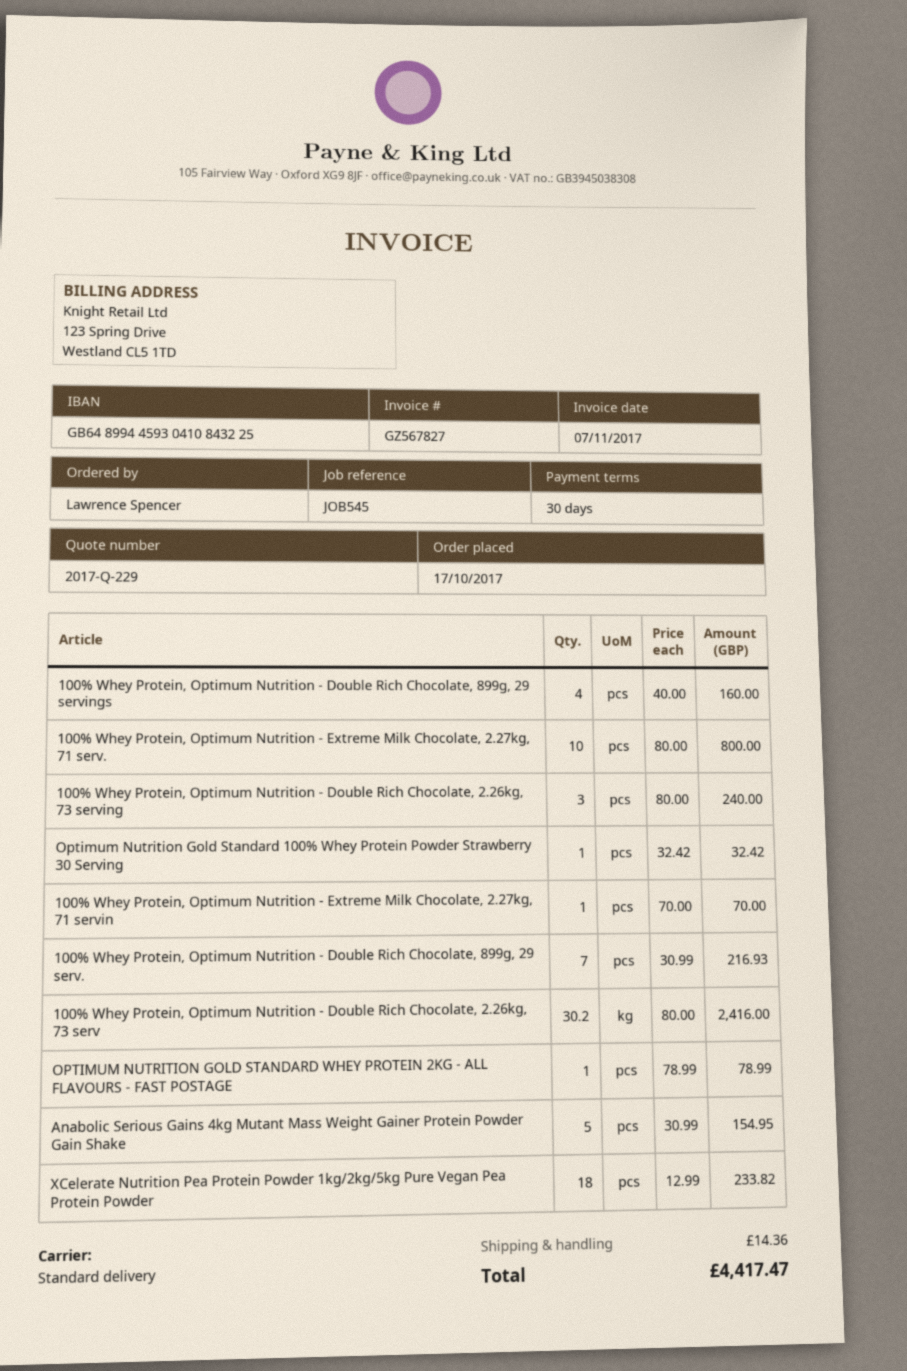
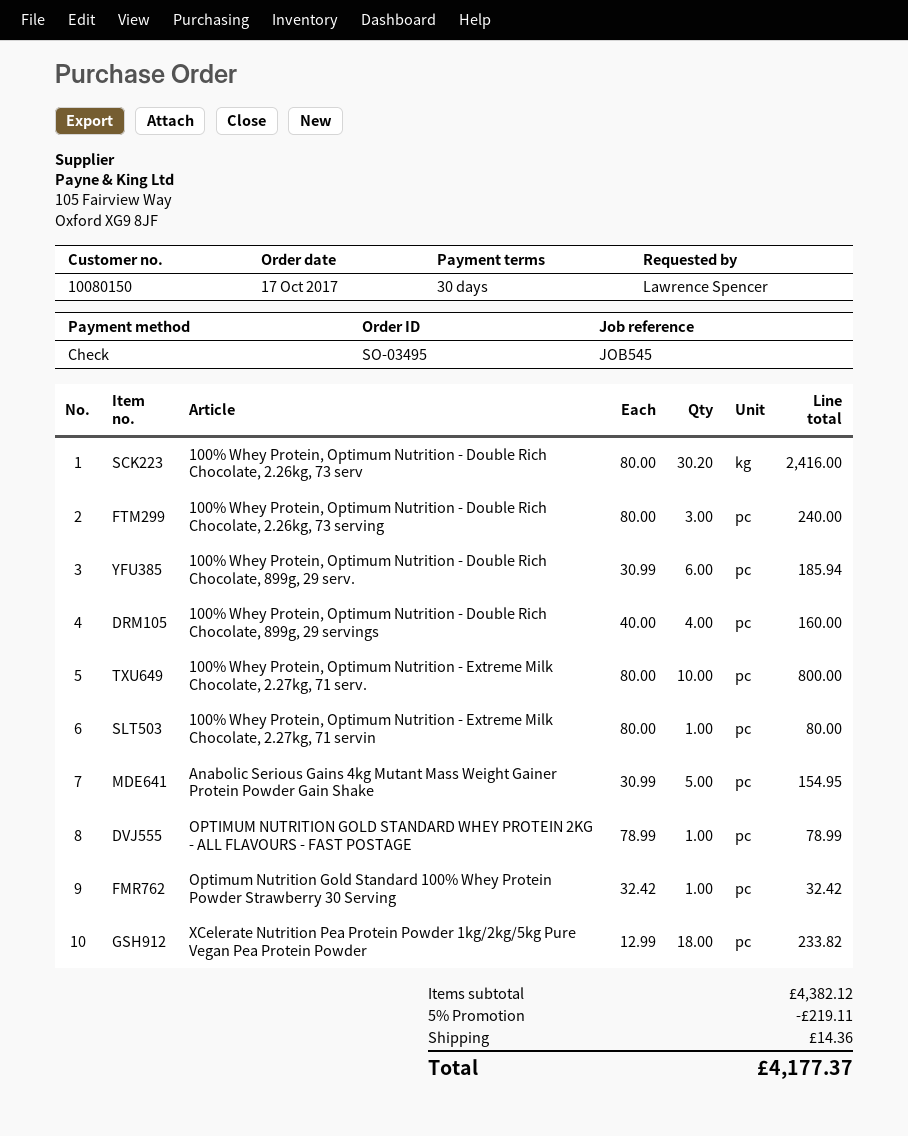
100% Whey Protein, Optimum Nutrition - Extreme Milk Chocolate, 2.27kg, 71 servin: 1 x 70.00 = 70.00 -> 1 x 80.00 = 80.00
100% Whey Protein, Optimum Nutrition - Double Rich Chocolate, 899g, 29 serv.: 7 x 30.99 = 216.93 -> 6 x 30.99 = 185.94
discount: none -> 5% = 219.11
total: 4417.47 -> 4177.37

